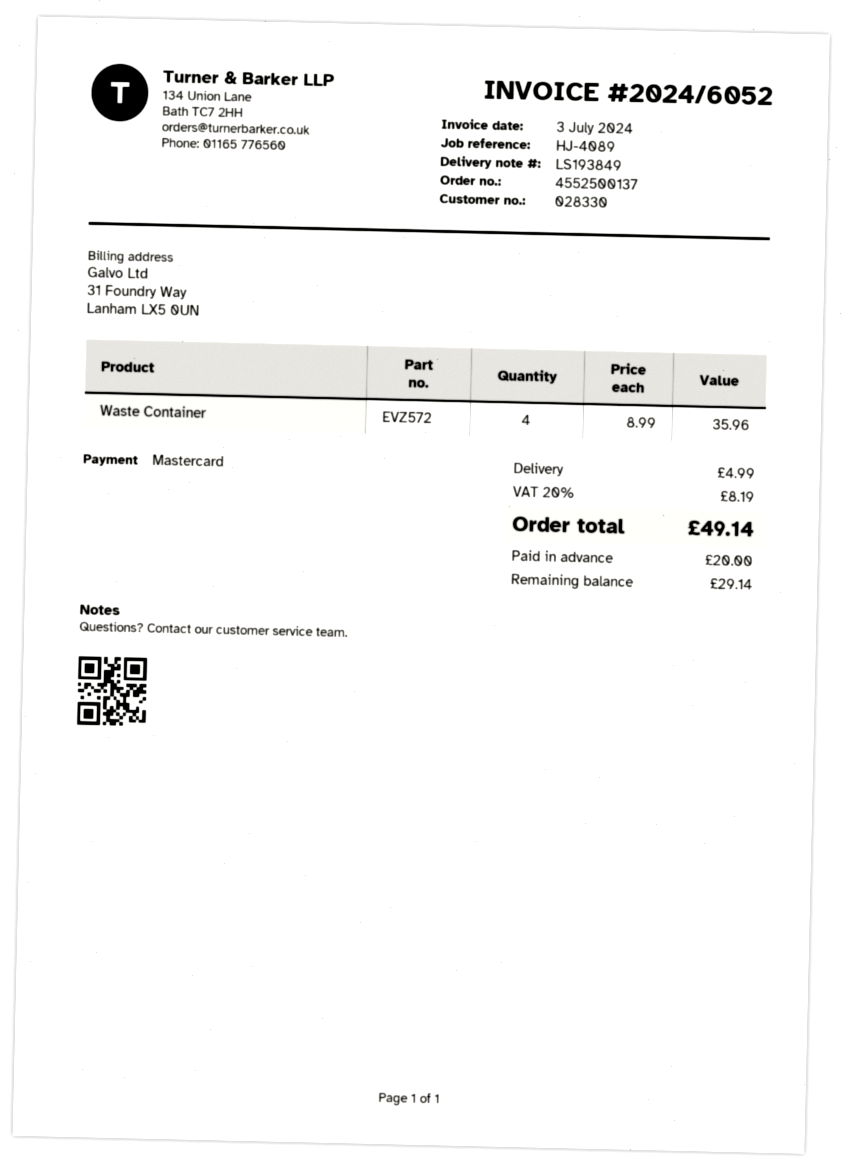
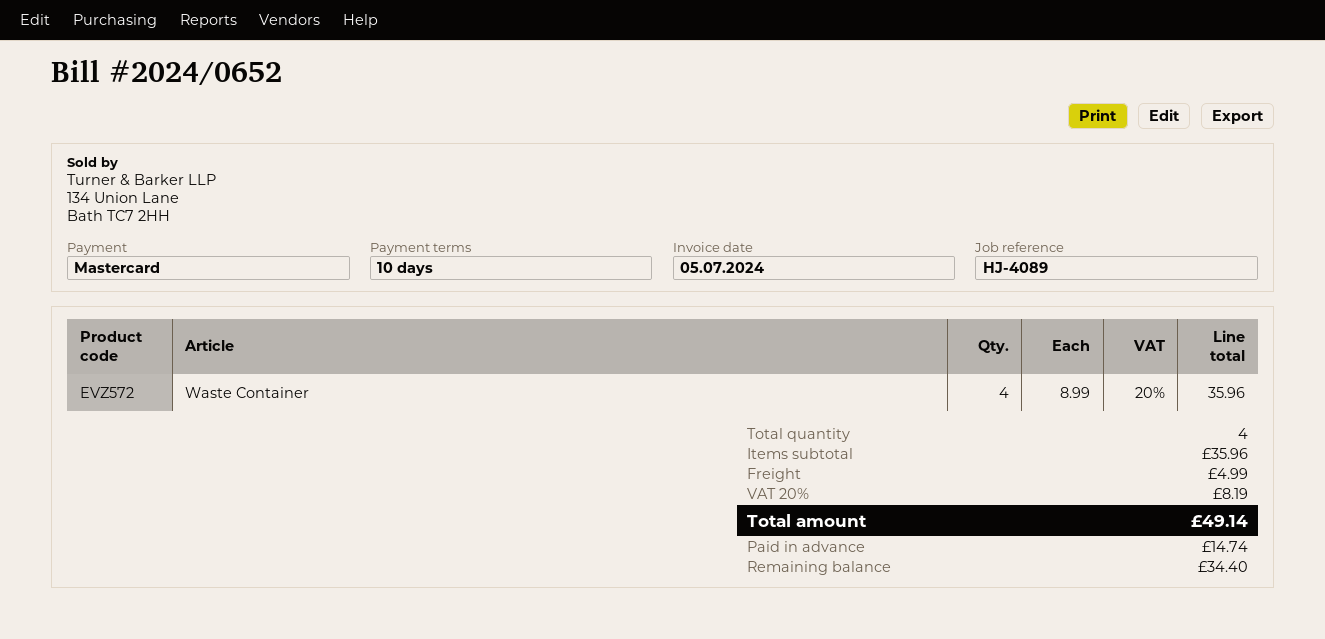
invoice number: 2024/6052 -> 2024/0652
invoice date: 2024-07-03 -> 2024-07-05
deposit: 20.00 -> 14.74
balance: 29.14 -> 34.40

